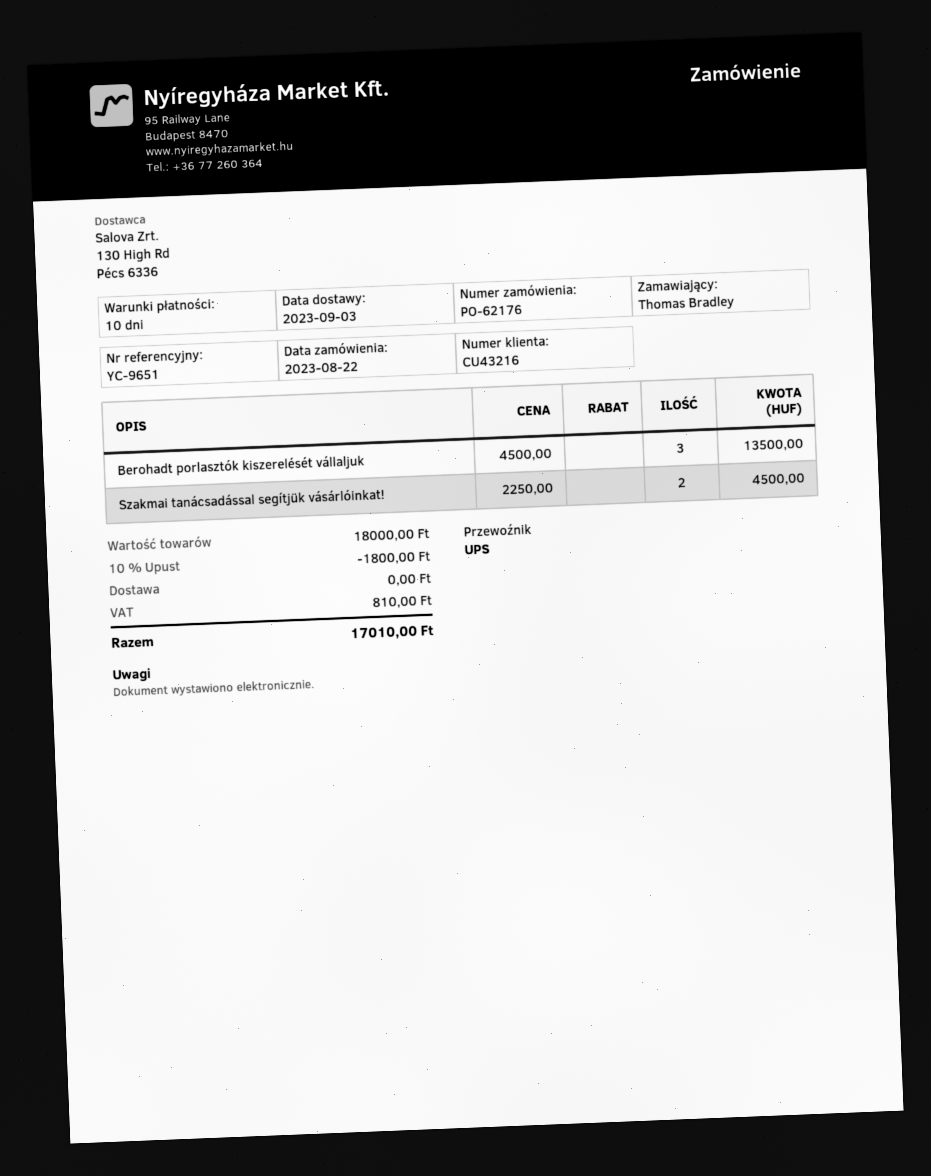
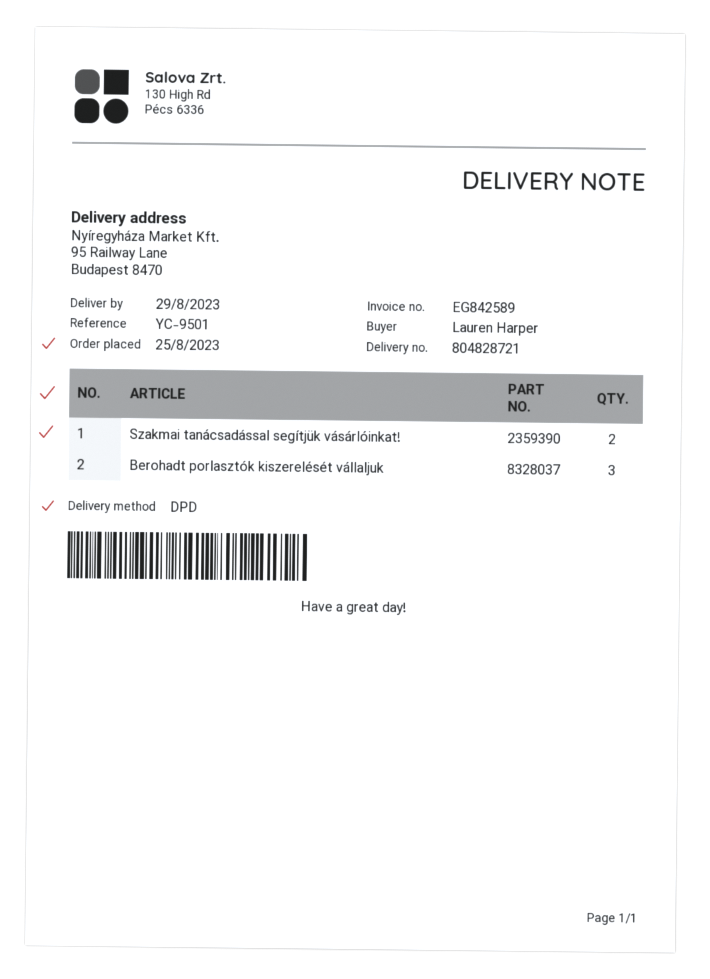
order date: 2023-08-22 -> 2023-08-25
delivery date: 2023-09-03 -> 2023-08-29
reference: YC-9651 -> YC-9501
ordered by: Thomas Bradley -> Lauren Harper
shipping method: UPS -> DPD

